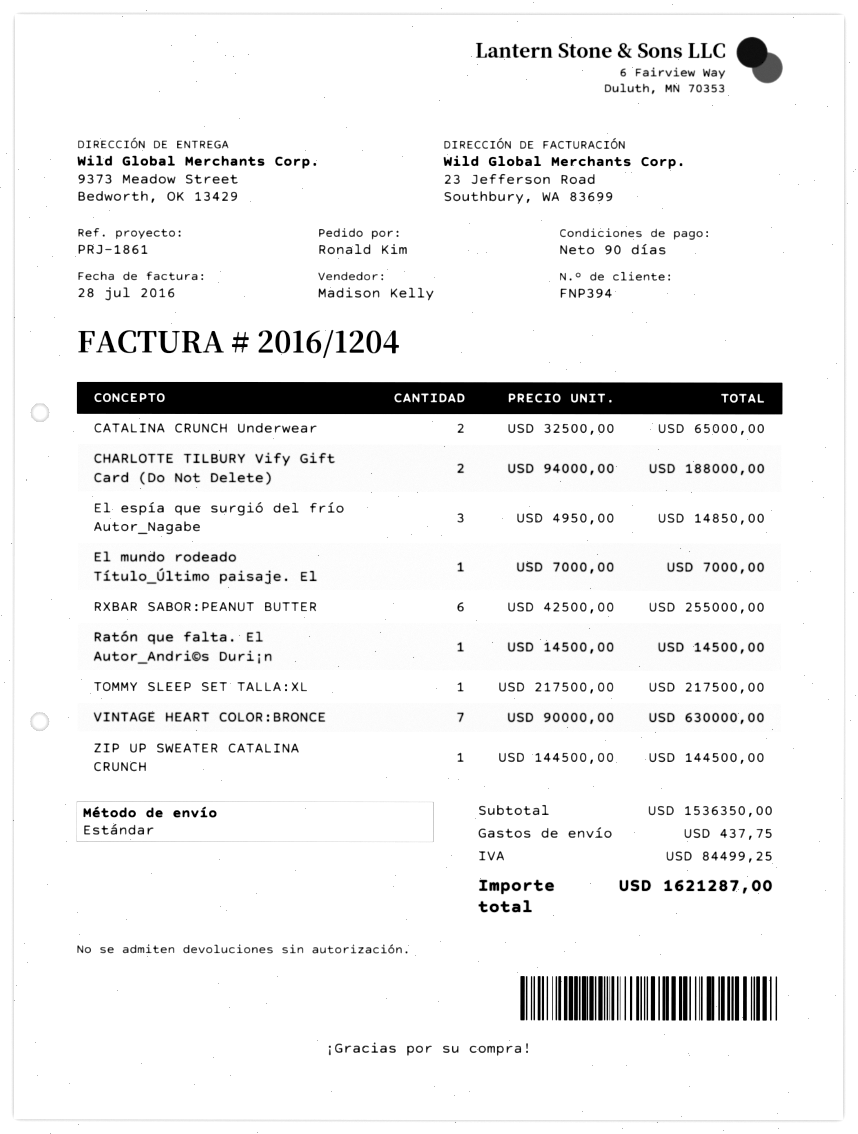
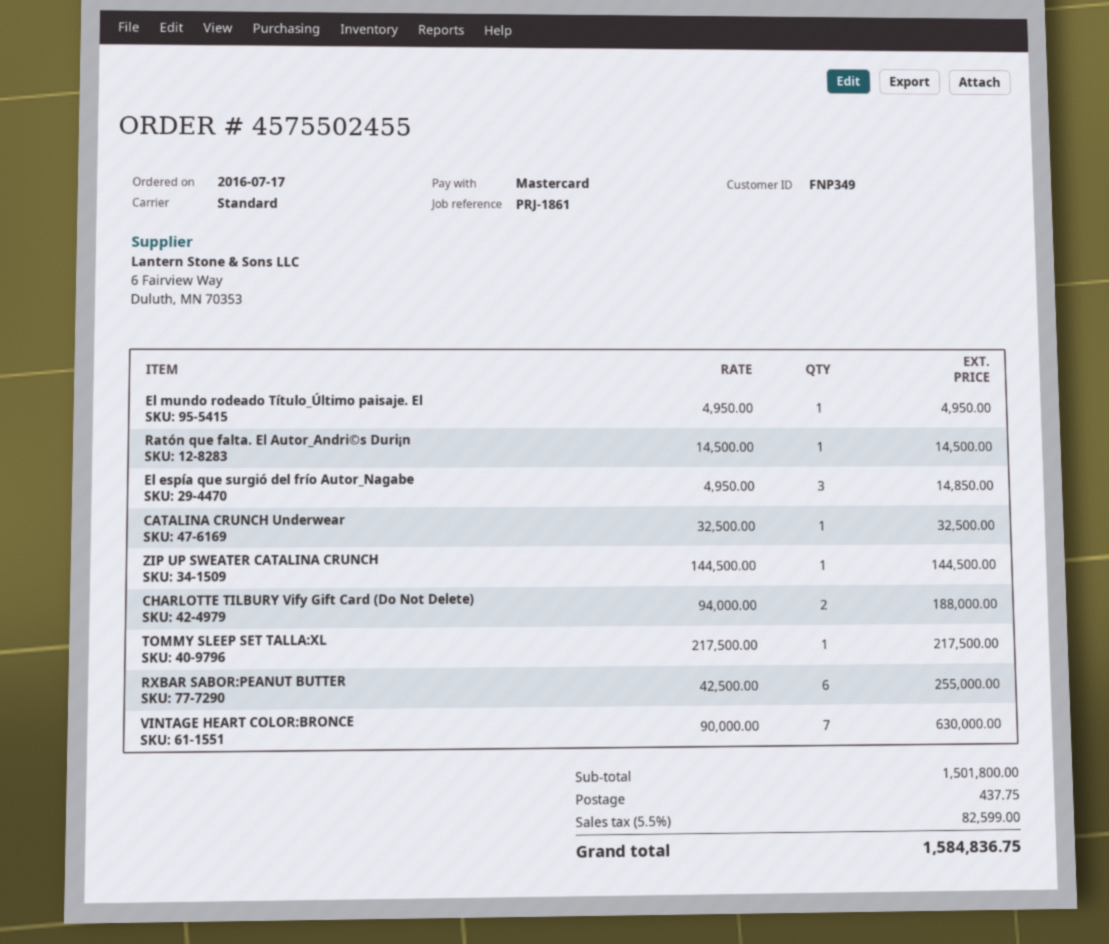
customer number: FNP394 -> FNP349
CATALINA CRUNCH Underwear: 2 x 32500.00 = 65000.00 -> 1 x 32500.00 = 32500.00
El mundo rodeado Título_Último paisaje. El: 1 x 7000.00 = 7000.00 -> 1 x 4950.00 = 4950.00
subtotal: 1536350.00 -> 1501800.00
tax: 84499.25 -> 82599.00
total: 1621287.00 -> 1584836.75

